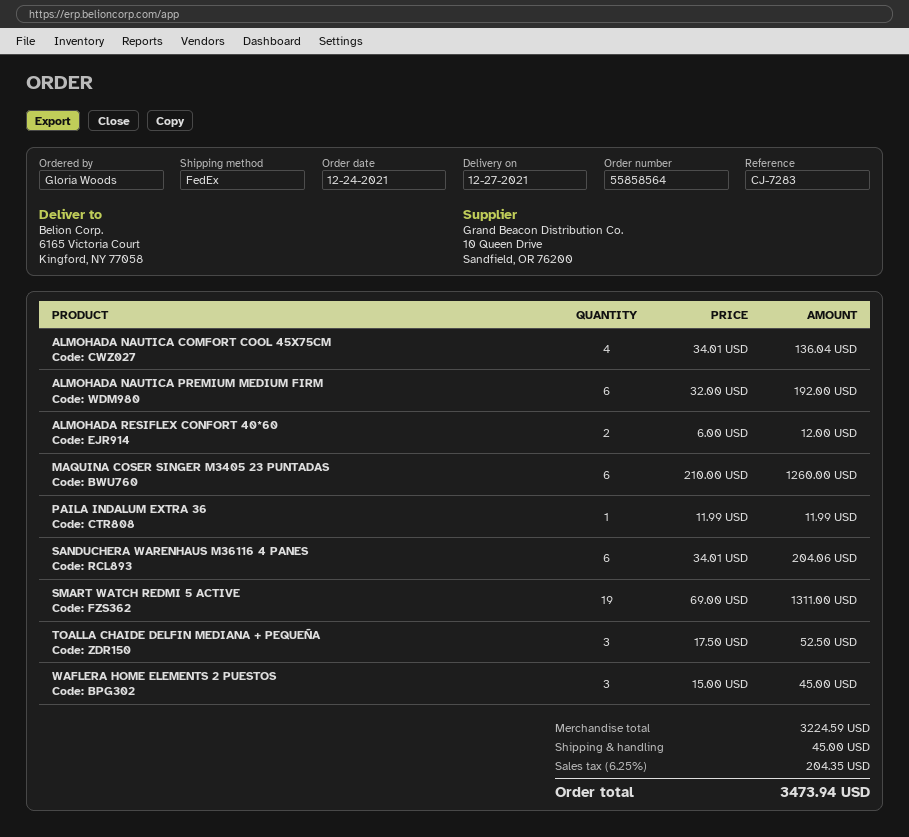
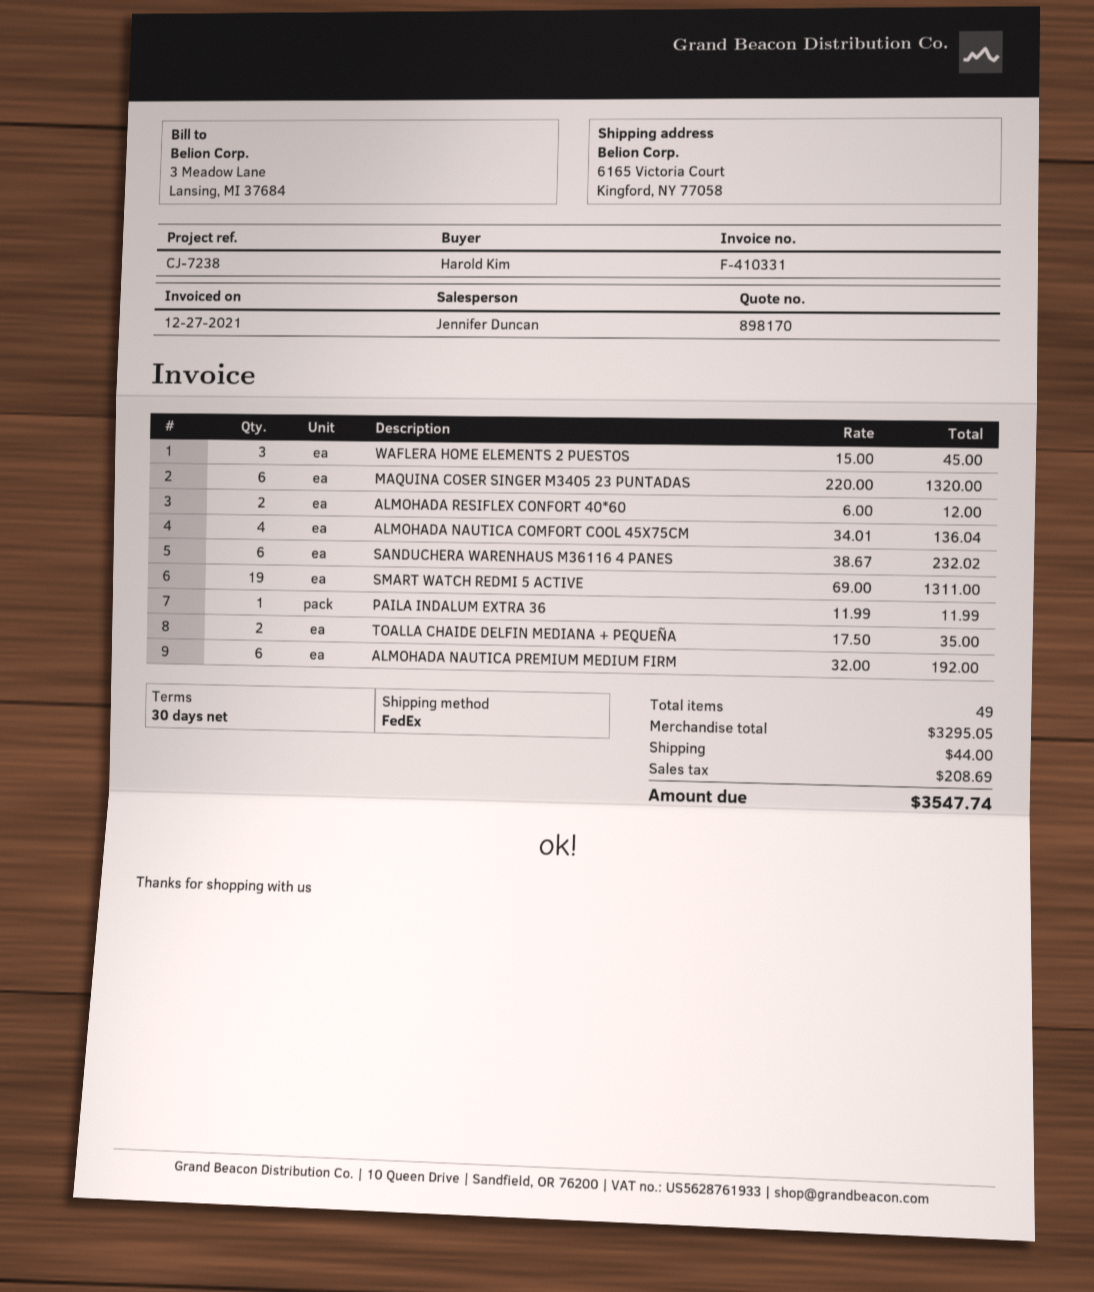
reference: CJ-7283 -> CJ-7238
ordered by: Gloria Woods -> Harold Kim
MAQUINA COSER SINGER M3405 23 PUNTADAS: 6 x 210.00 = 1260.00 -> 6 x 220.00 = 1320.00
SANDUCHERA WARENHAUS M36116 4 PANES: 6 x 34.01 = 204.06 -> 6 x 38.67 = 232.02
TOALLA CHAIDE DELFIN MEDIANA + PEQUEÑA: 3 x 17.50 = 52.50 -> 2 x 17.50 = 35.00
subtotal: 3224.59 -> 3295.05
shipping: 45.00 -> 44.00
tax: 204.35 -> 208.69
total: 3473.94 -> 3547.74

